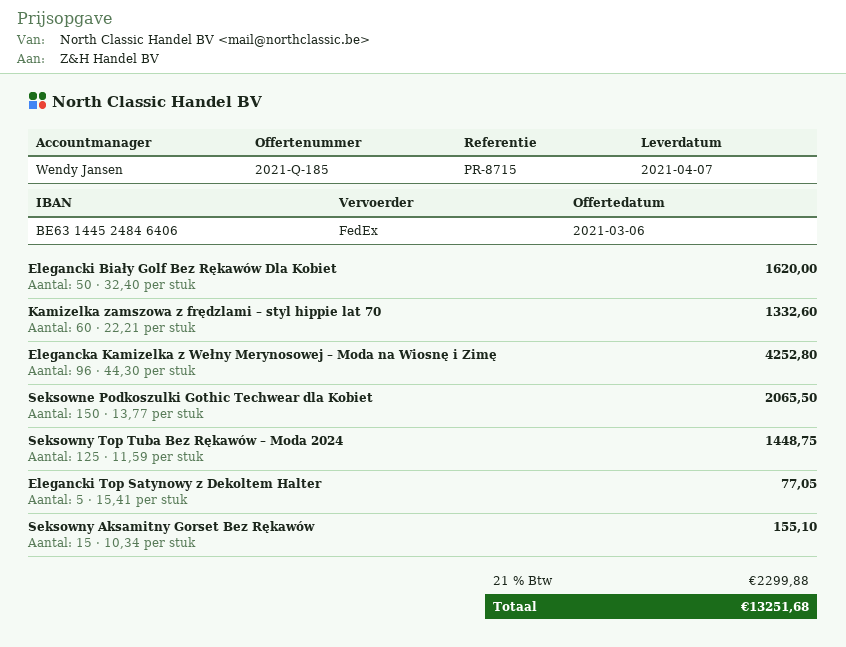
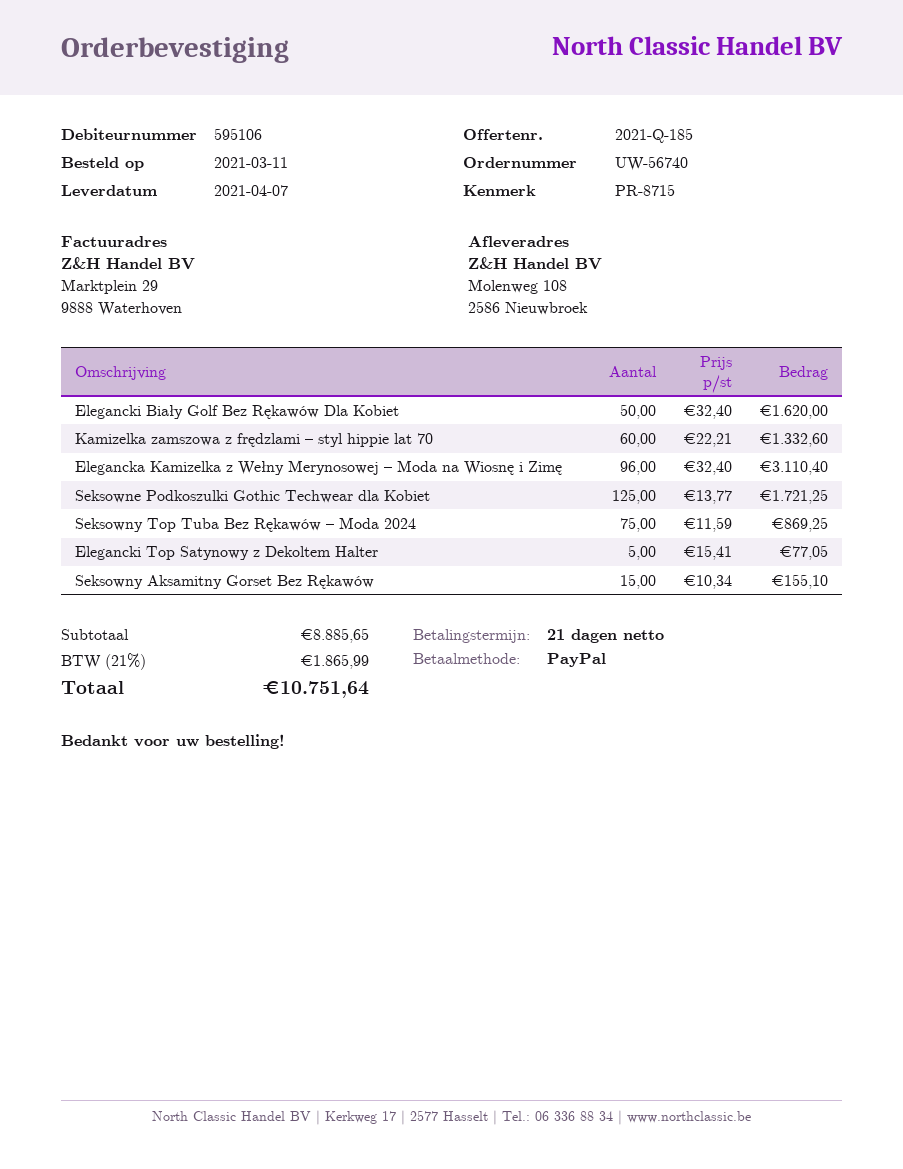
Elegancka Kamizelka z Wełny Merynosowej – Moda na Wiosnę i Zimę: 96 x 44.30 = 4252.80 -> 96 x 32.40 = 3110.40
Seksowne Podkoszulki Gothic Techwear dla Kobiet: 150 x 13.77 = 2065.50 -> 125 x 13.77 = 1721.25
Seksowny Top Tuba Bez Rękawów – Moda 2024: 125 x 11.59 = 1448.75 -> 75 x 11.59 = 869.25
tax: 21% = 2299.88 -> 21% = 1865.99
total: 13251.68 -> 10751.64

